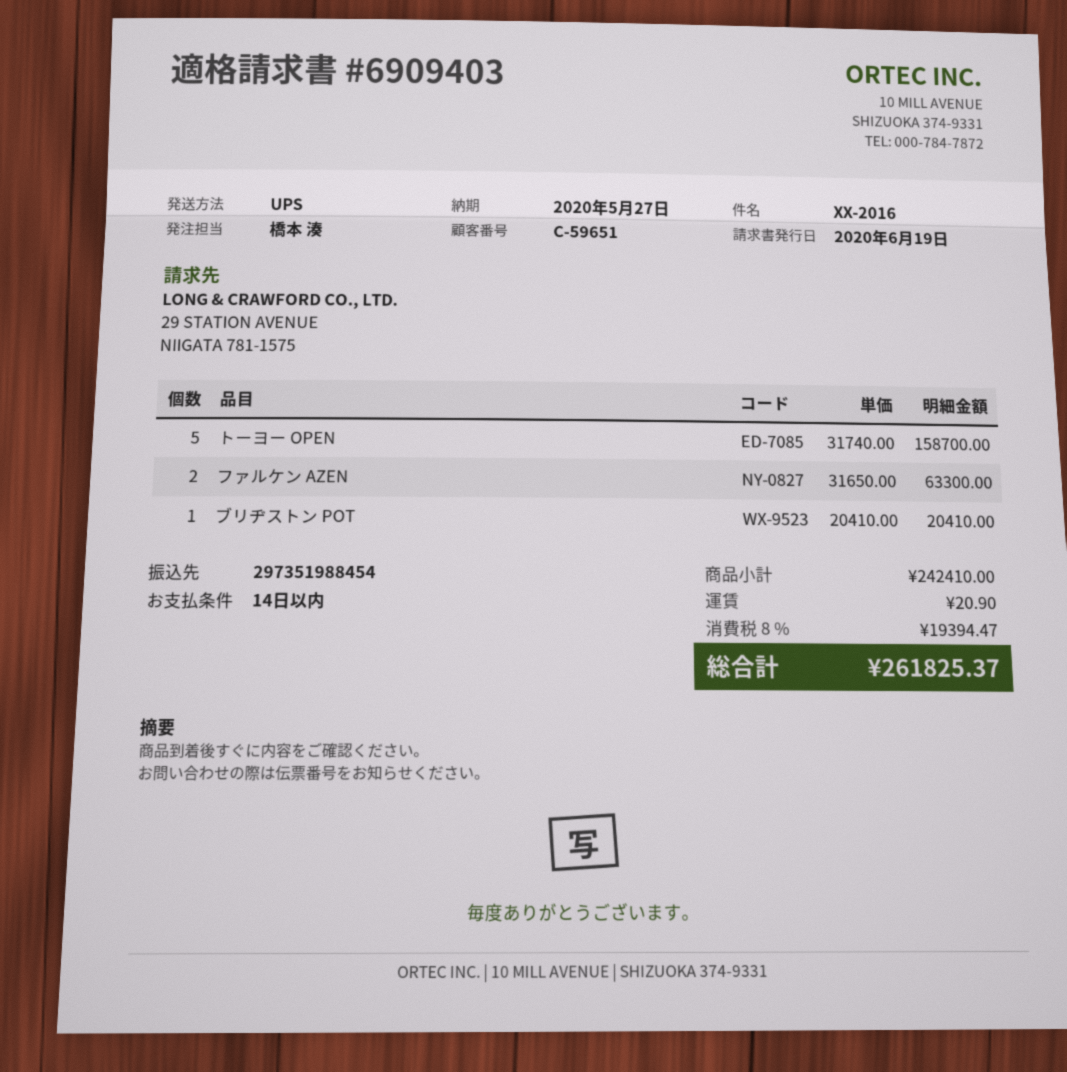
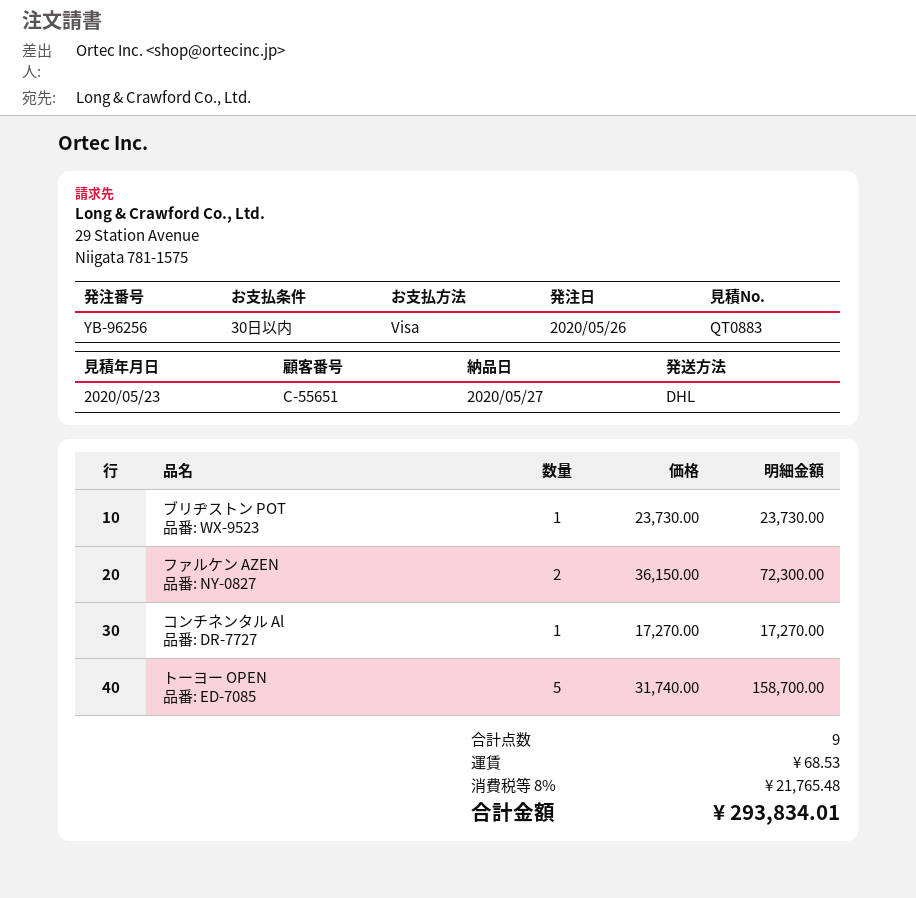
payment terms: 14 days -> 30 days
customer number: C-59651 -> C-55651
shipping method: UPS -> DHL
ファルケン AZEN: 2 x 31650.00 = 63300.00 -> 2 x 36150.00 = 72300.00
ブリヂストン POT: 1 x 20410.00 = 20410.00 -> 1 x 23730.00 = 23730.00
コンチネンタル Al: none -> 1 x 17270.00 = 17270.00
shipping: 20.90 -> 68.53
tax: 8% = 19394.47 -> 8% = 21765.48
total: 261825.37 -> 293834.01

